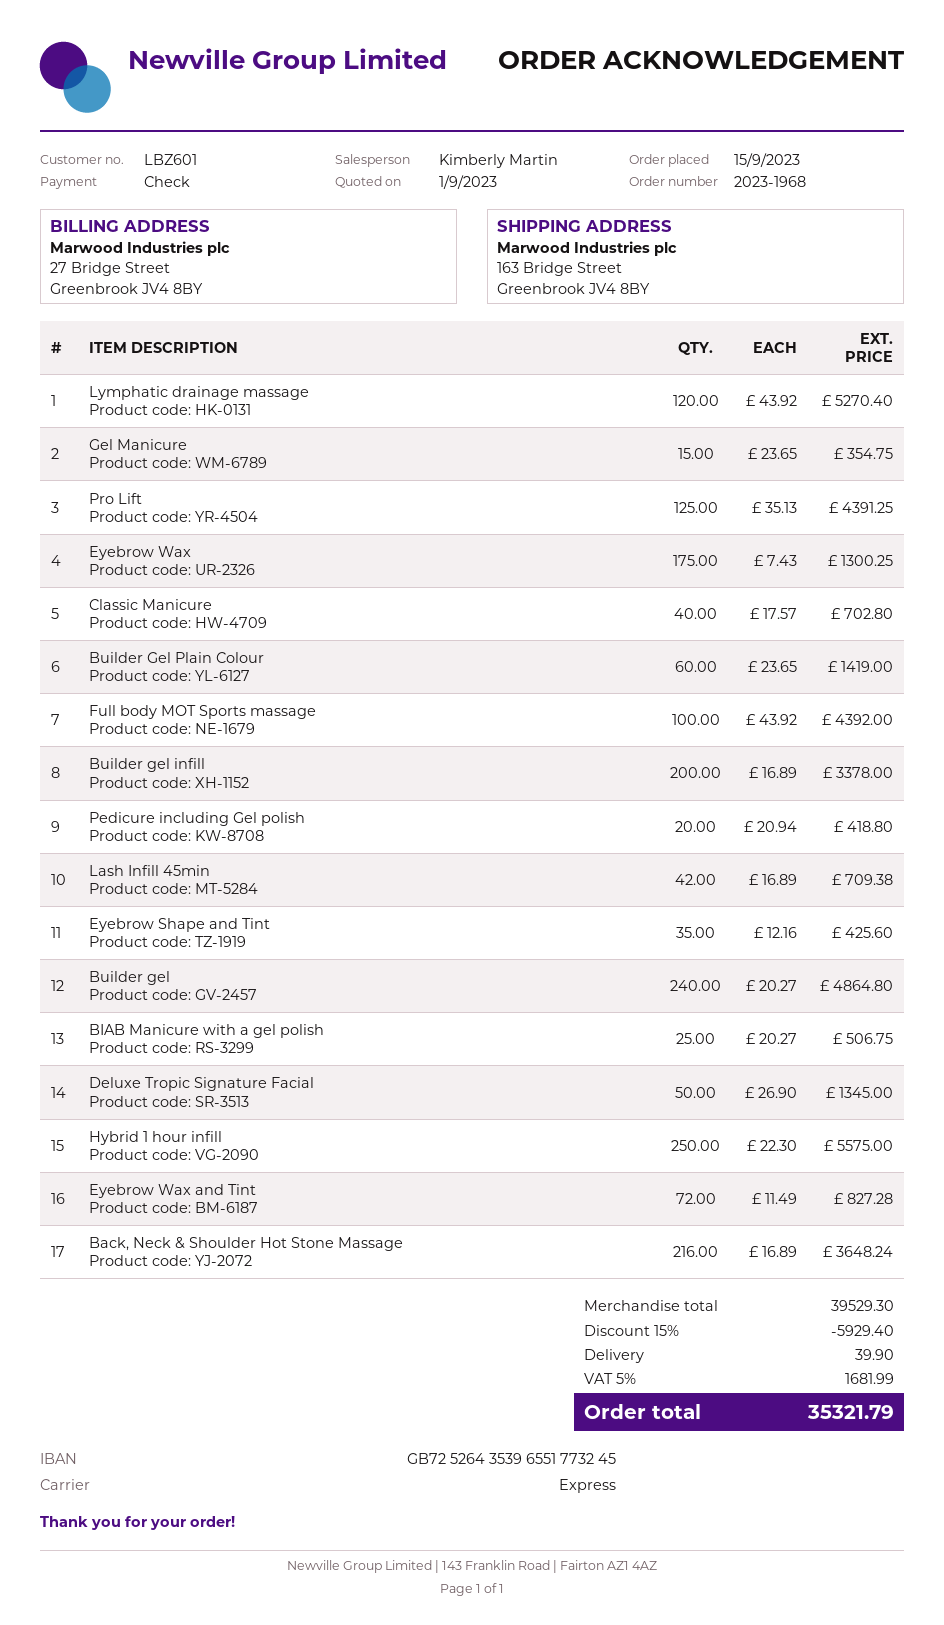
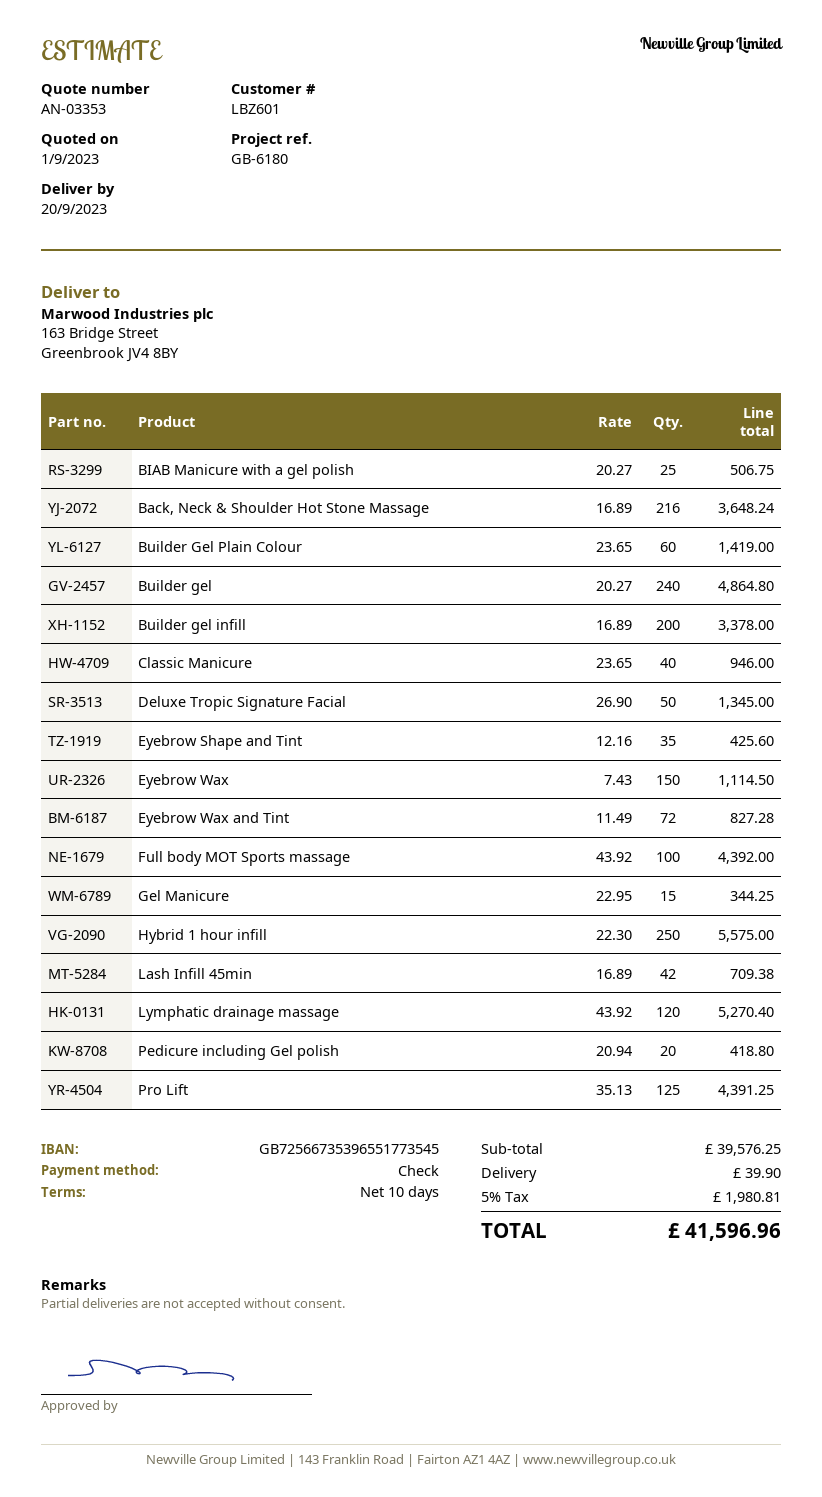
bank account: GB72526435396551773245 -> GB72566735396551773545
Gel Manicure: 15 x 23.65 = 354.75 -> 15 x 22.95 = 344.25
Eyebrow Wax: 175 x 7.43 = 1300.25 -> 150 x 7.43 = 1114.50
Classic Manicure: 40 x 17.57 = 702.80 -> 40 x 23.65 = 946.00
subtotal: 39529.30 -> 39576.25
discount: 15% = 5929.40 -> none
tax: 5% = 1681.99 -> 5% = 1980.81
total: 35321.79 -> 41596.96

